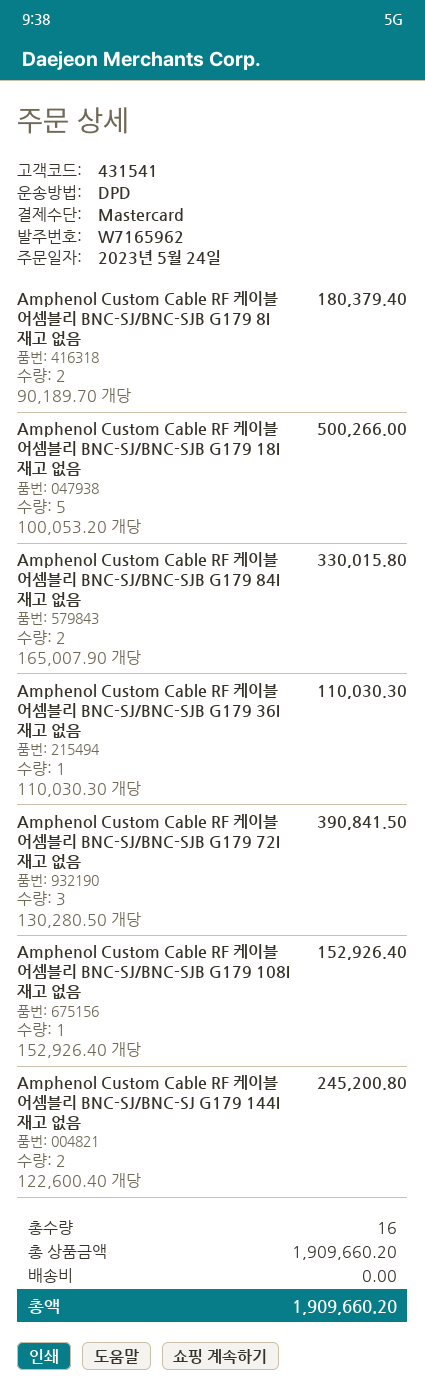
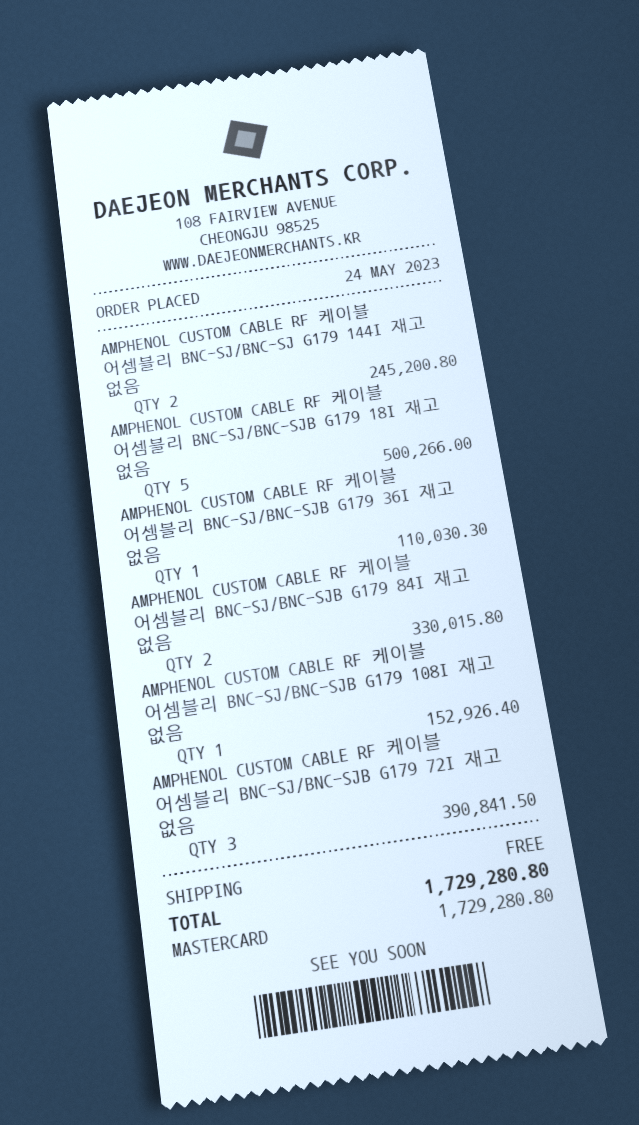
Amphenol Custom Cable RF 케이블 어셈블리 BNC-SJ/BNC-SJB G179 8I 재고 없음: 2 for 180379.40 -> none
total: 1909660.20 -> 1729280.80

